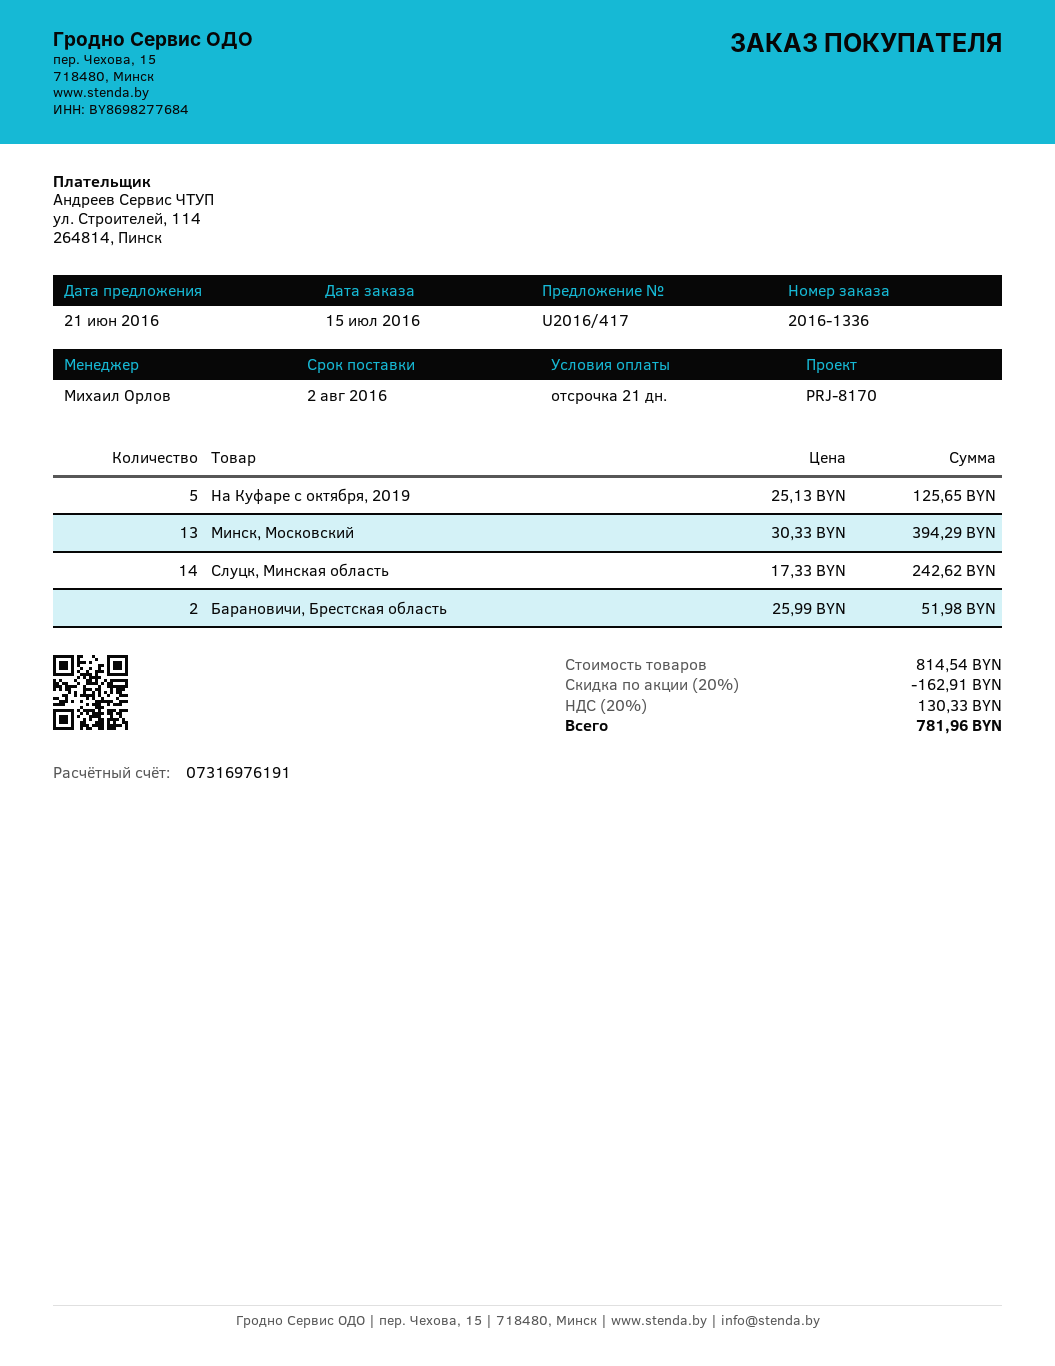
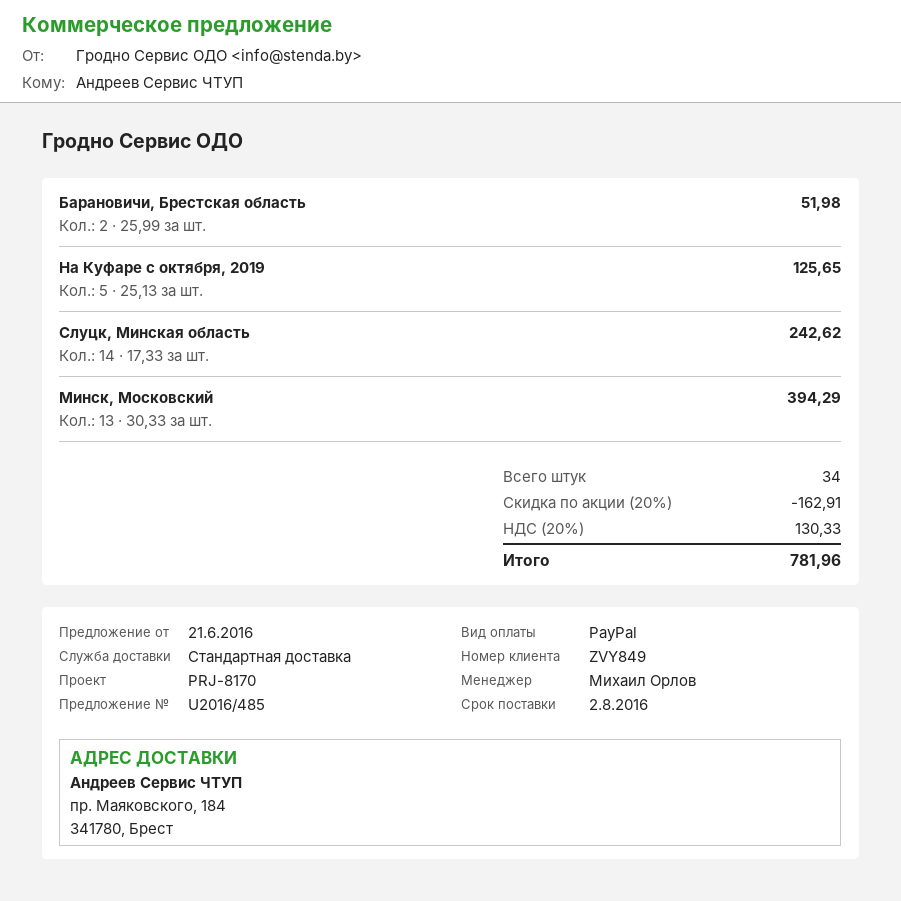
quote number: U2016/417 -> U2016/485

